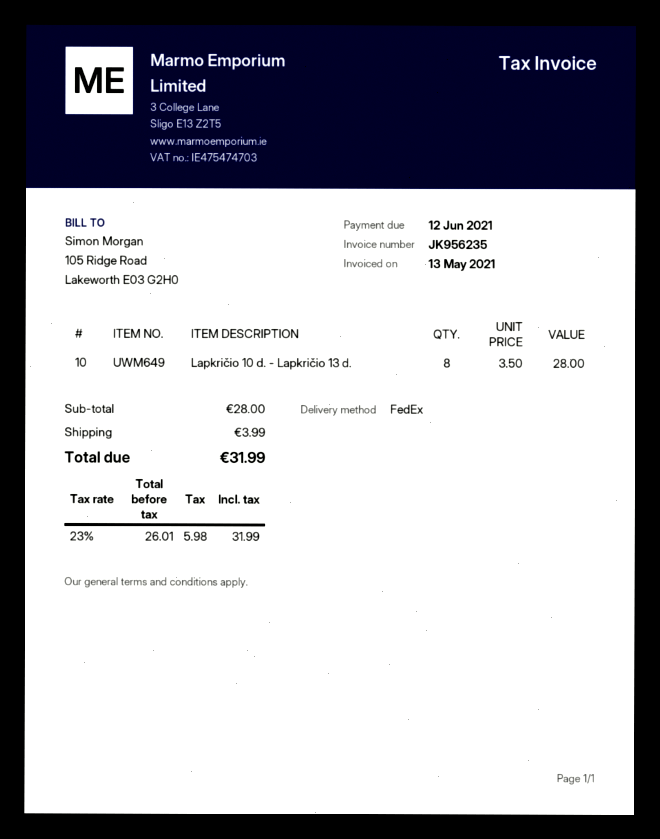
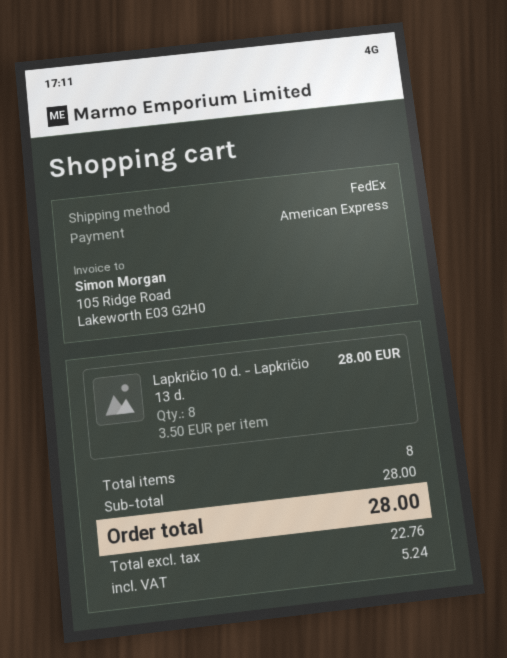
shipping: 3.99 -> none
net: 26.01 -> 22.76
tax: 5.98 -> 5.24
total: 31.99 -> 28.00

